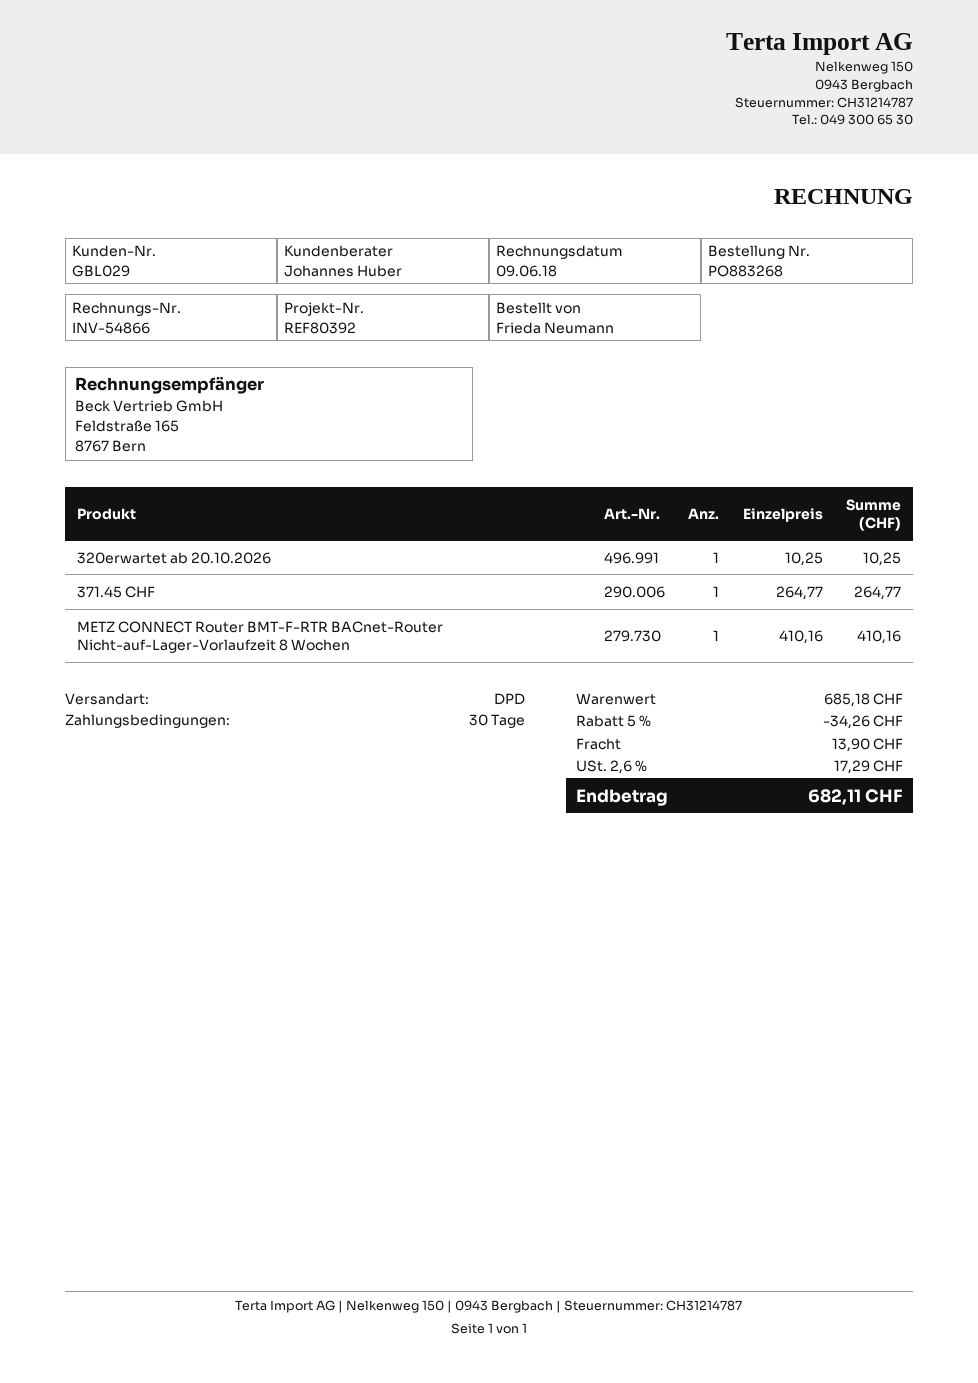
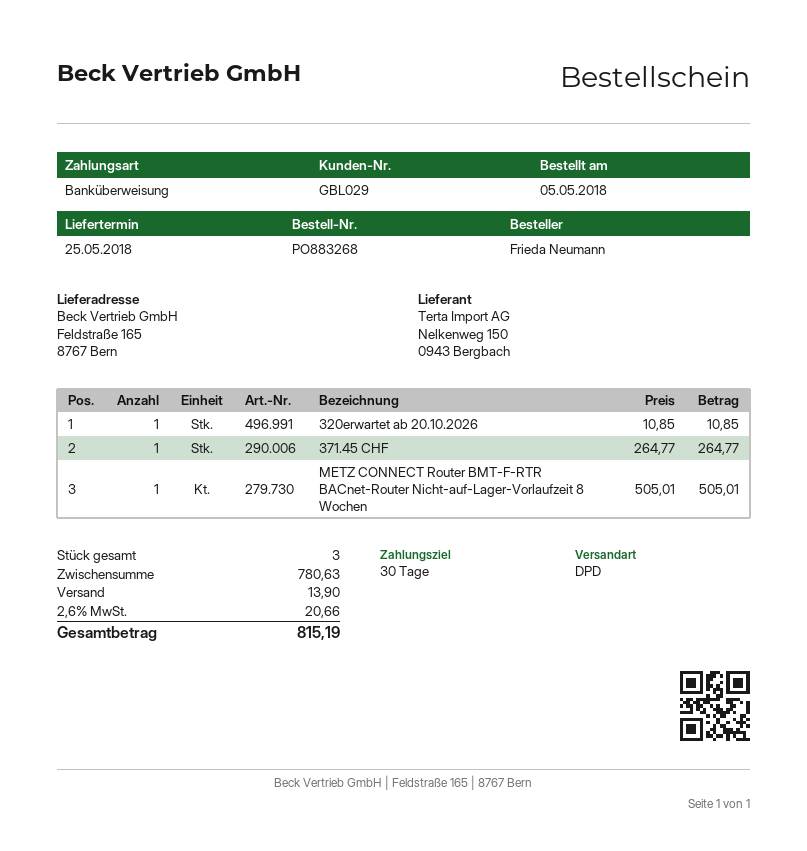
320erwartet ab 20.10.2026: 1 x 10.25 = 10.25 -> 1 x 10.85 = 10.85
METZ CONNECT Router BMT-F-RTR BACnet-Router Nicht-auf-Lager-Vorlaufzeit 8 Wochen: 1 x 410.16 = 410.16 -> 1 x 505.01 = 505.01
subtotal: 685.18 -> 780.63
discount: 5% = 34.26 -> none
tax: 2.6% = 17.29 -> 2.6% = 20.66
total: 682.11 -> 815.19

